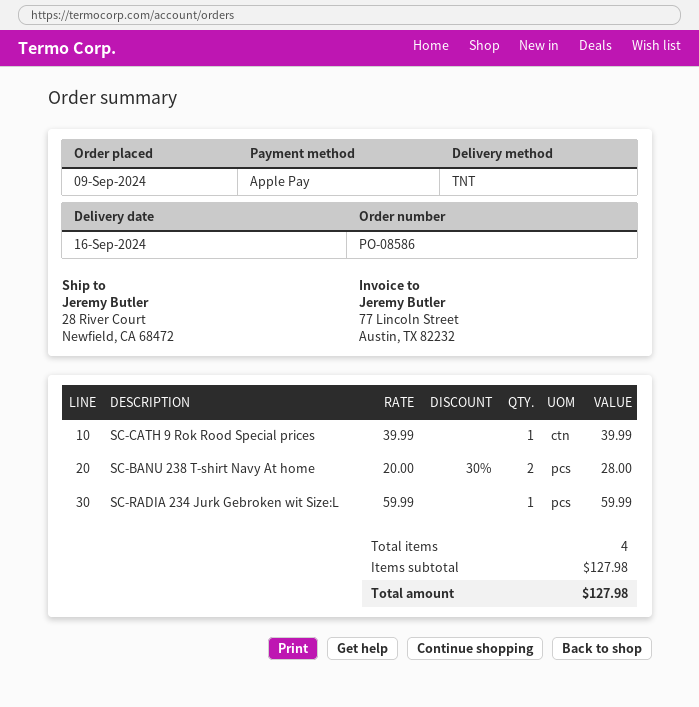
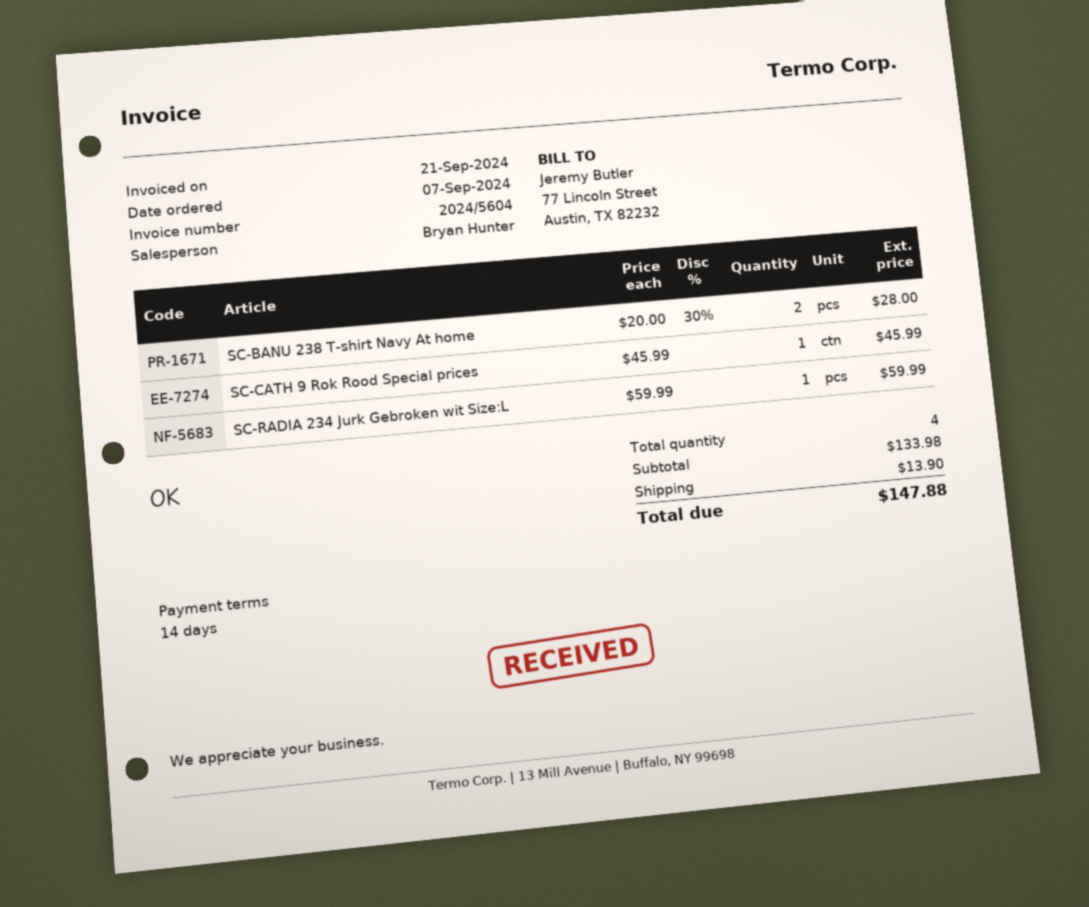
order date: 2024-09-09 -> 2024-09-07
SC-CATH 9 Rok Rood Special prices: 1 x 39.99 = 39.99 -> 1 x 45.99 = 45.99
subtotal: 127.98 -> 133.98
shipping: none -> 13.90
total: 127.98 -> 147.88

